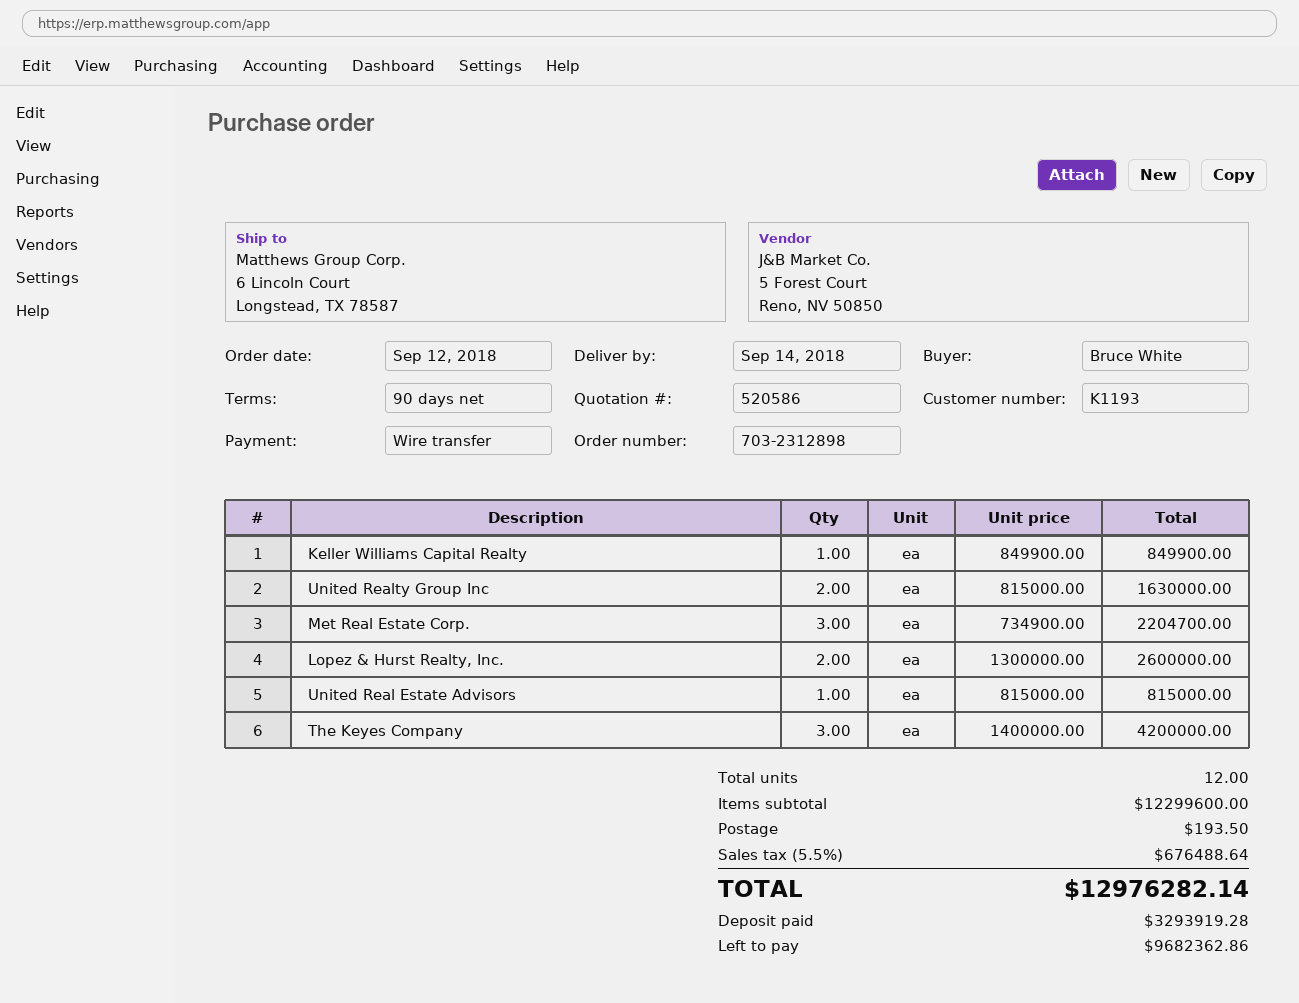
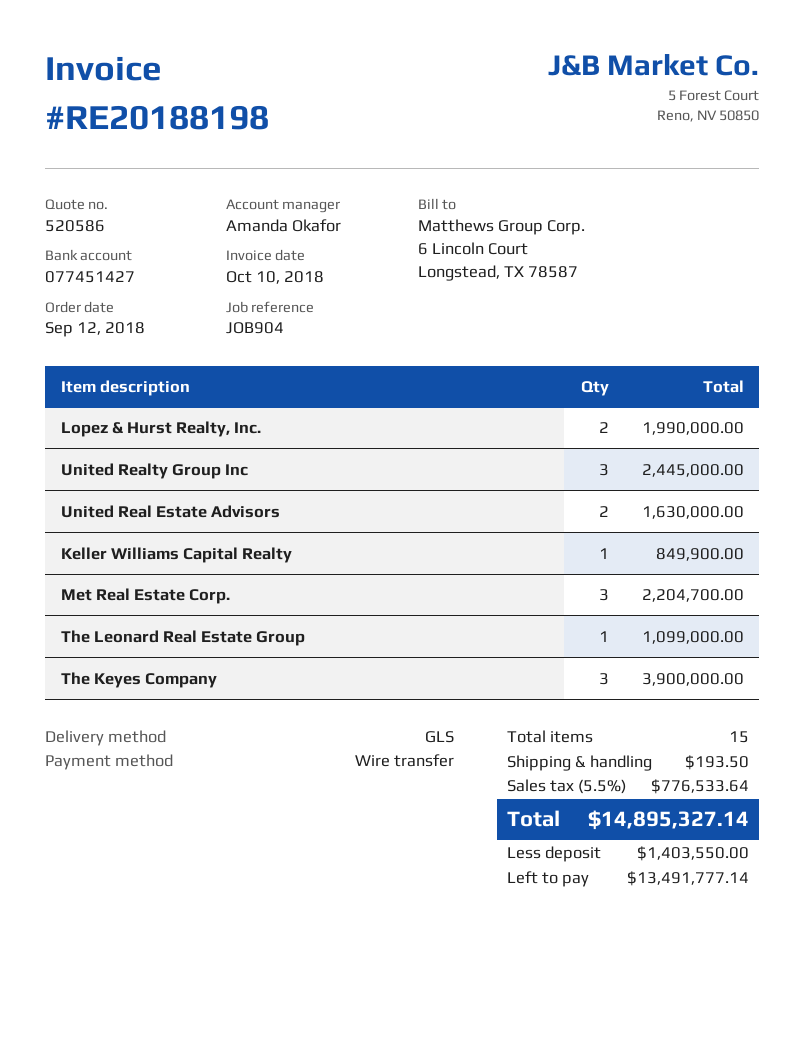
United Realty Group Inc: 2 for 1630000.00 -> 3 for 2445000.00
Lopez & Hurst Realty, Inc.: 2 for 2600000.00 -> 2 for 1990000.00
United Real Estate Advisors: 1 for 815000.00 -> 2 for 1630000.00
The Keyes Company: 3 for 4200000.00 -> 3 for 3900000.00
The Leonard Real Estate Group: none -> 1 for 1099000.00
total quantity: 12 -> 15
tax: 5.5% = 676488.64 -> 5.5% = 776533.64
total: 12976282.14 -> 14895327.14
deposit: 3293919.28 -> 1403550.00
balance: 9682362.86 -> 13491777.14

